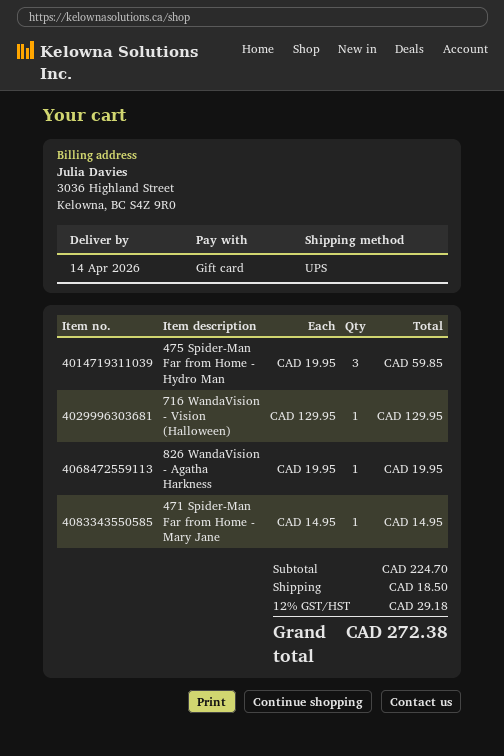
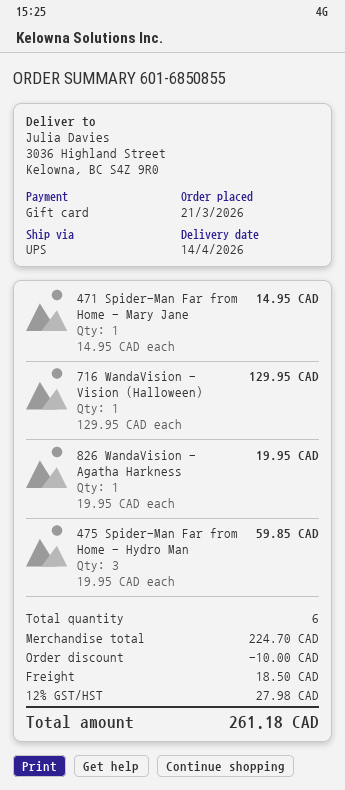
discount: none -> 10.00
tax: 12% = 29.18 -> 12% = 27.98
total: 272.38 -> 261.18

